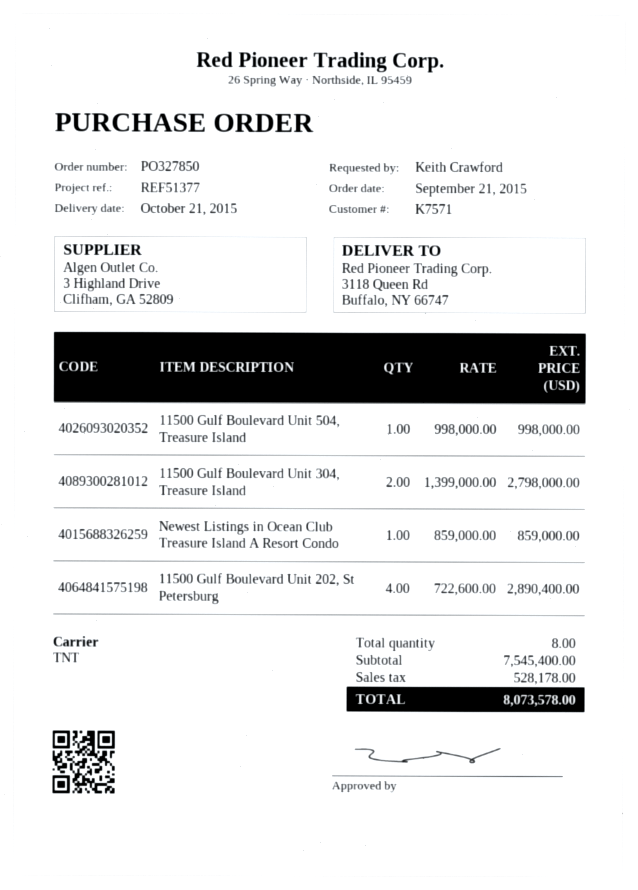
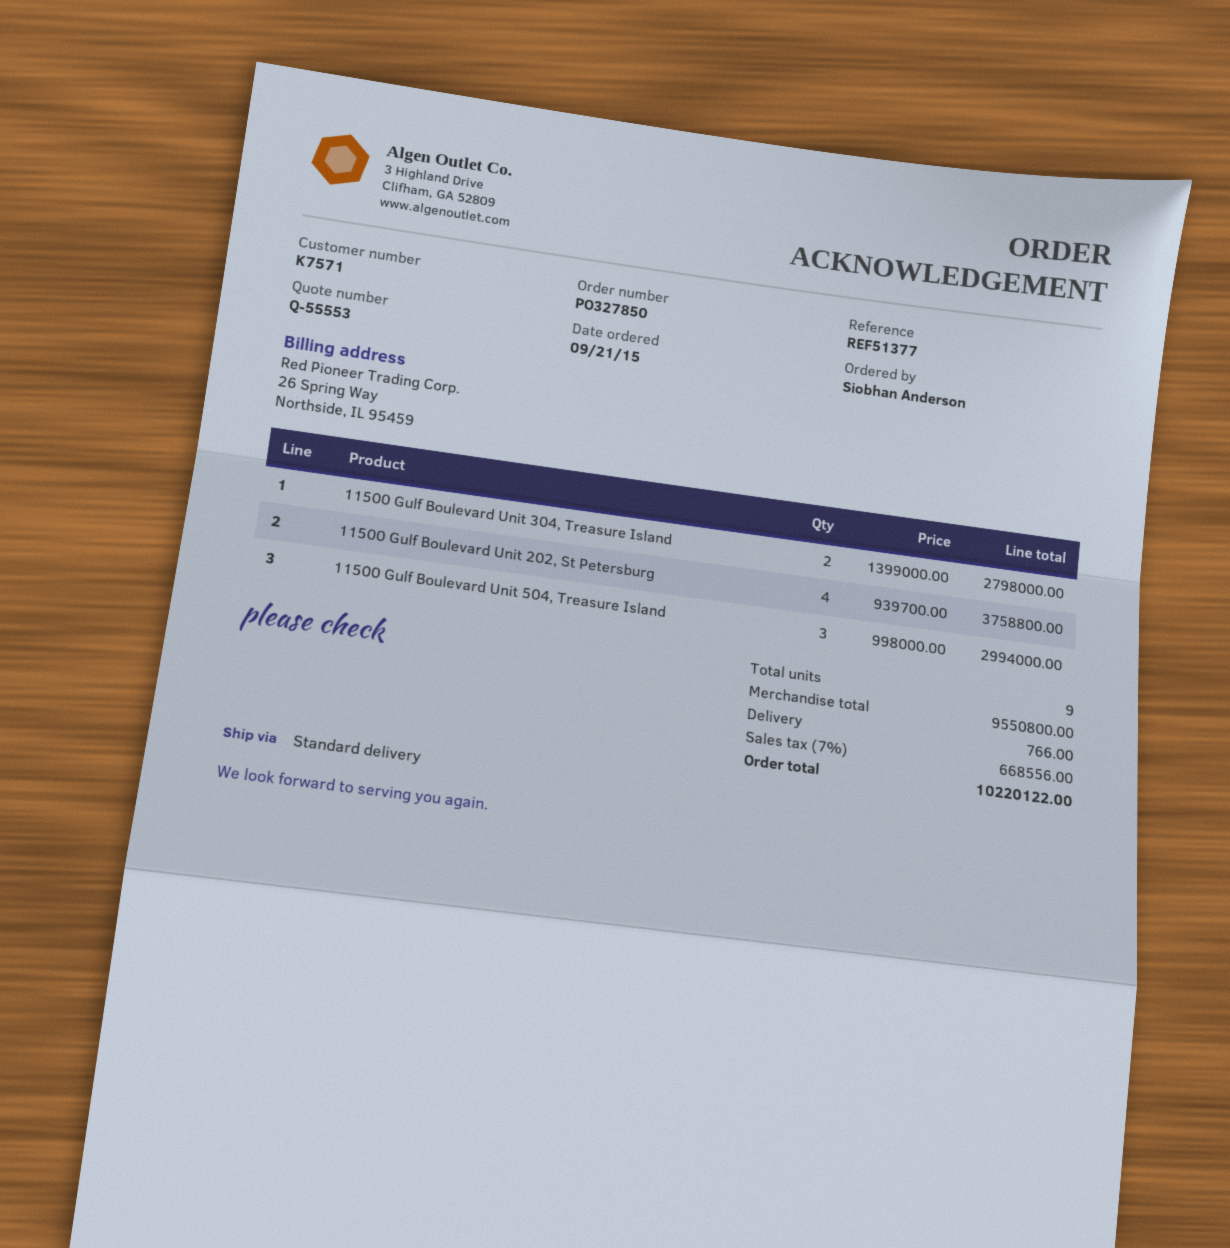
ordered by: Keith Crawford -> Siobhan Anderson
shipping method: TNT -> standard
11500 Gulf Boulevard Unit 504, Treasure Island: 1 x 998000.00 = 998000.00 -> 3 x 998000.00 = 2994000.00
Newest Listings in Ocean Club Treasure Island A Resort Condo: 1 x 859000.00 = 859000.00 -> none
11500 Gulf Boulevard Unit 202, St Petersburg: 4 x 722600.00 = 2890400.00 -> 4 x 939700.00 = 3758800.00
total quantity: 8 -> 9
subtotal: 7545400.00 -> 9550800.00
shipping: none -> 766.00
tax: 528178.00 -> 668556.00
total: 8073578.00 -> 10220122.00

